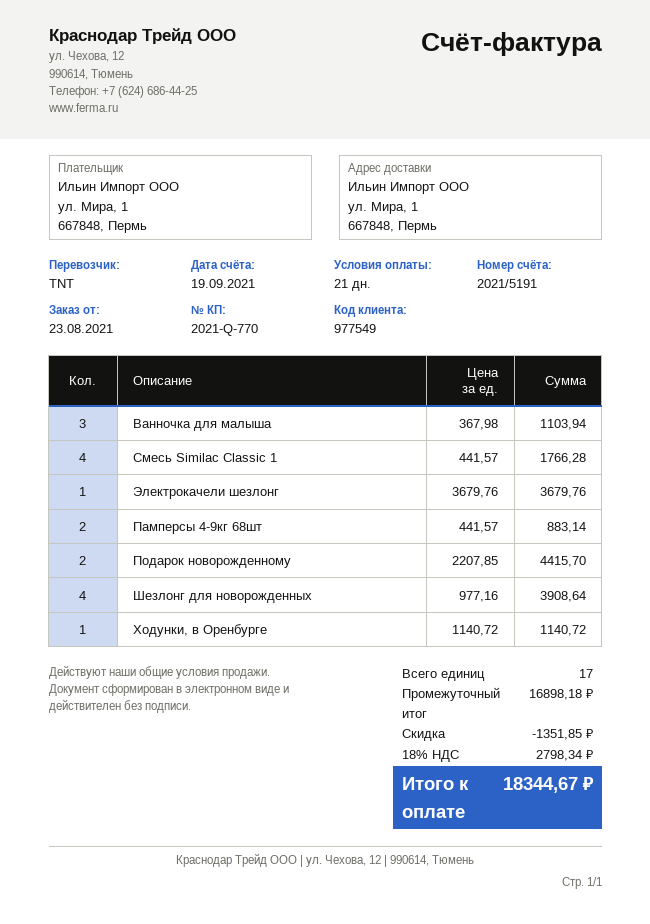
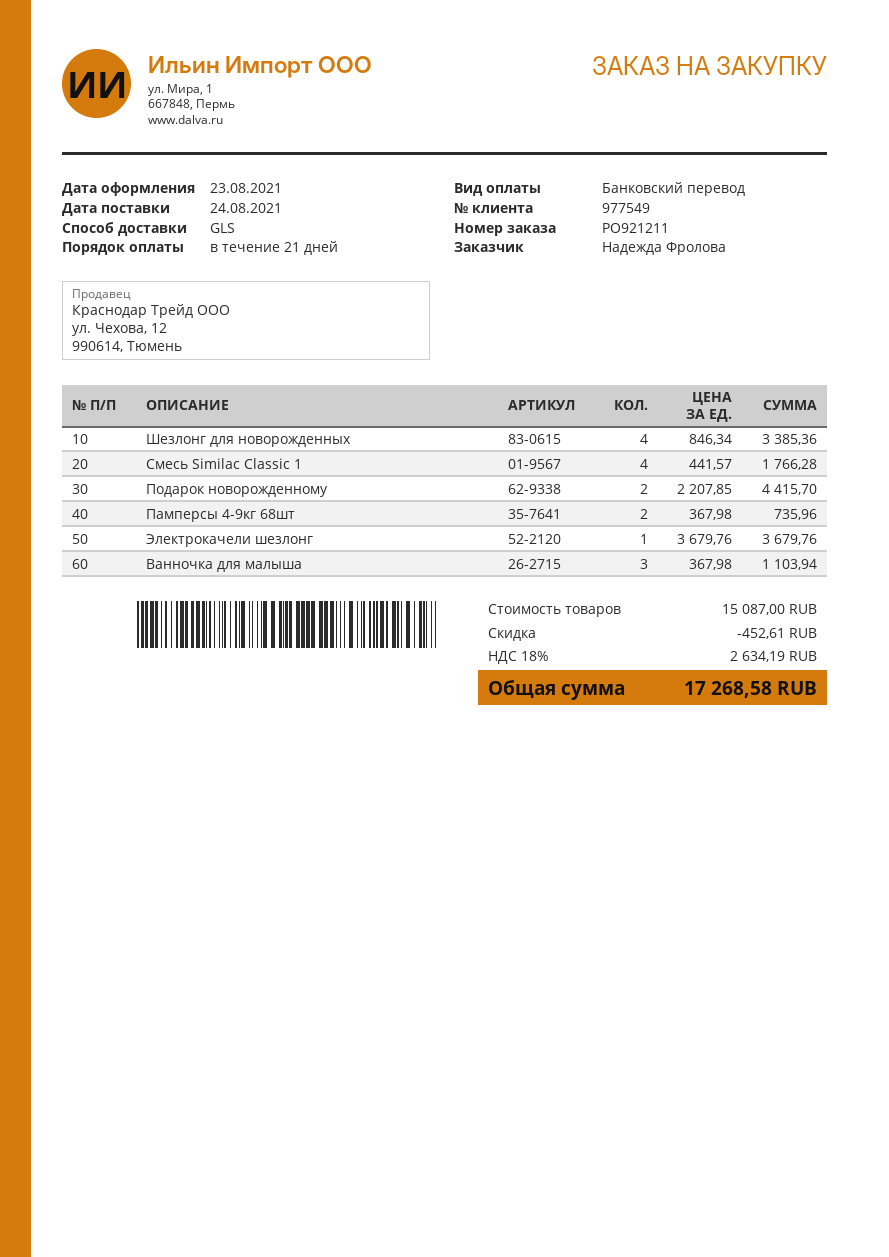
shipping method: TNT -> GLS
Памперсы 4-9кг 68шт: 2 x 441.57 = 883.14 -> 2 x 367.98 = 735.96
Шезлонг для новорожденных: 4 x 977.16 = 3908.64 -> 4 x 846.34 = 3385.36
Ходунки, в Оренбурге: 1 x 1140.72 = 1140.72 -> none
subtotal: 16898.18 -> 15087.00
discount: 1351.85 -> 452.61
tax: 18% = 2798.34 -> 18% = 2634.19
total: 18344.67 -> 17268.58

